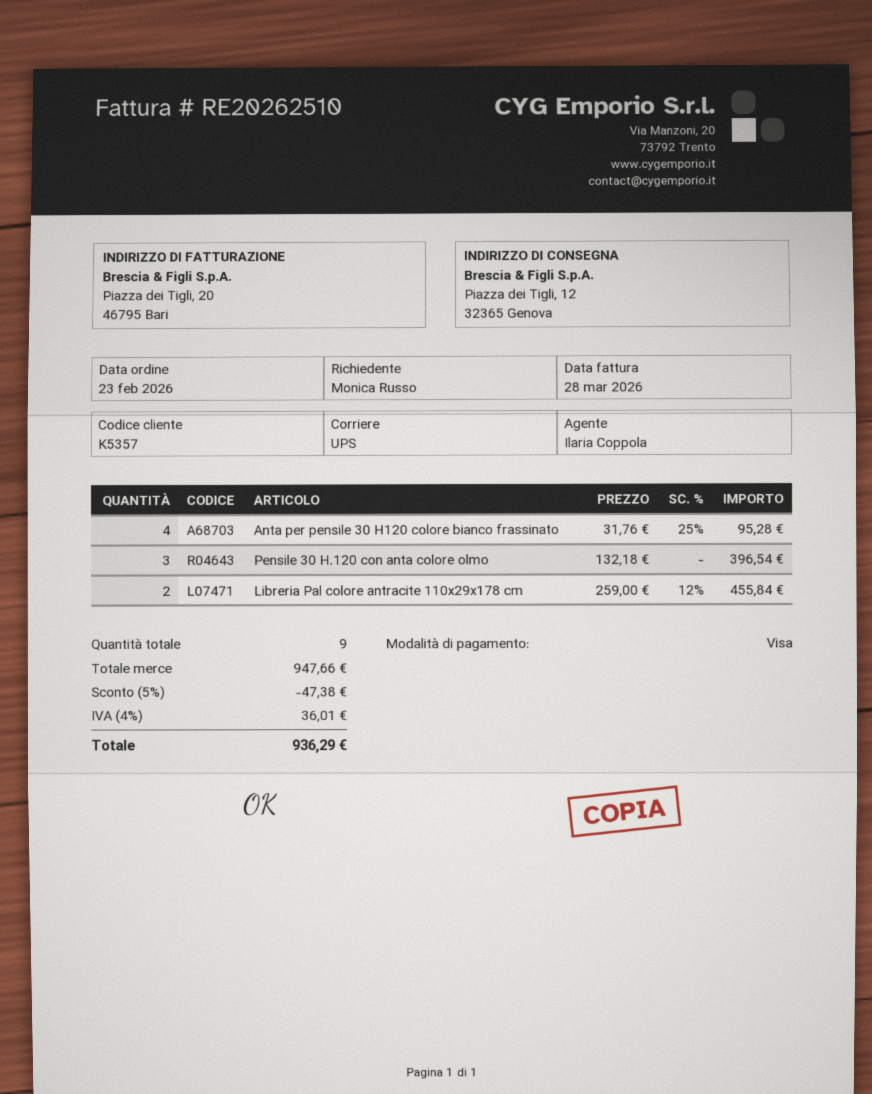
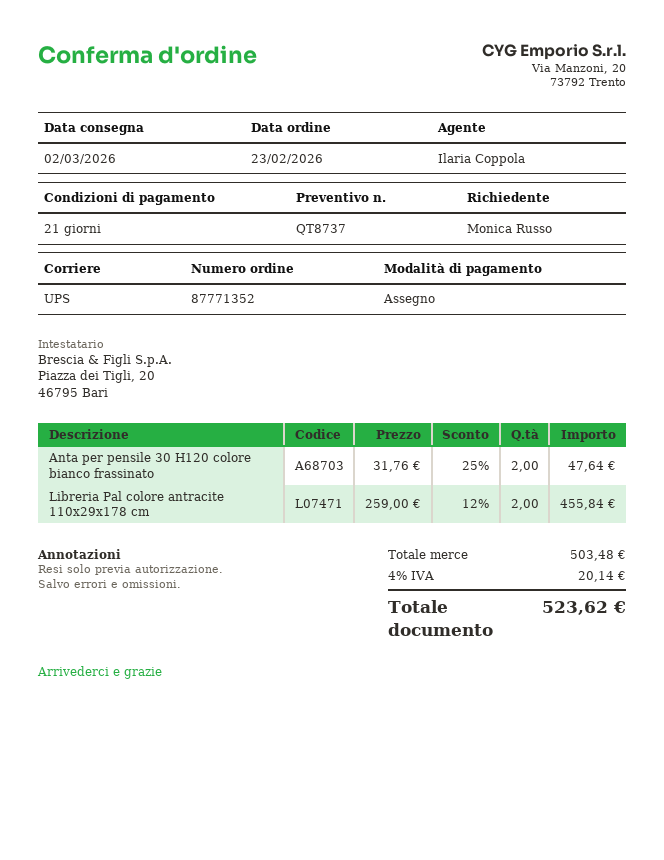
payment method: Visa -> cheque
Anta per pensile 30 H120 colore bianco frassinato: 4 x 31.76 - 25% = 95.28 -> 2 x 31.76 - 25% = 47.64
Pensile 30 H.120 con anta colore olmo: 3 x 132.18 = 396.54 -> none
subtotal: 947.66 -> 503.48
discount: 5% = 47.38 -> none
tax: 4% = 36.01 -> 4% = 20.14
total: 936.29 -> 523.62

